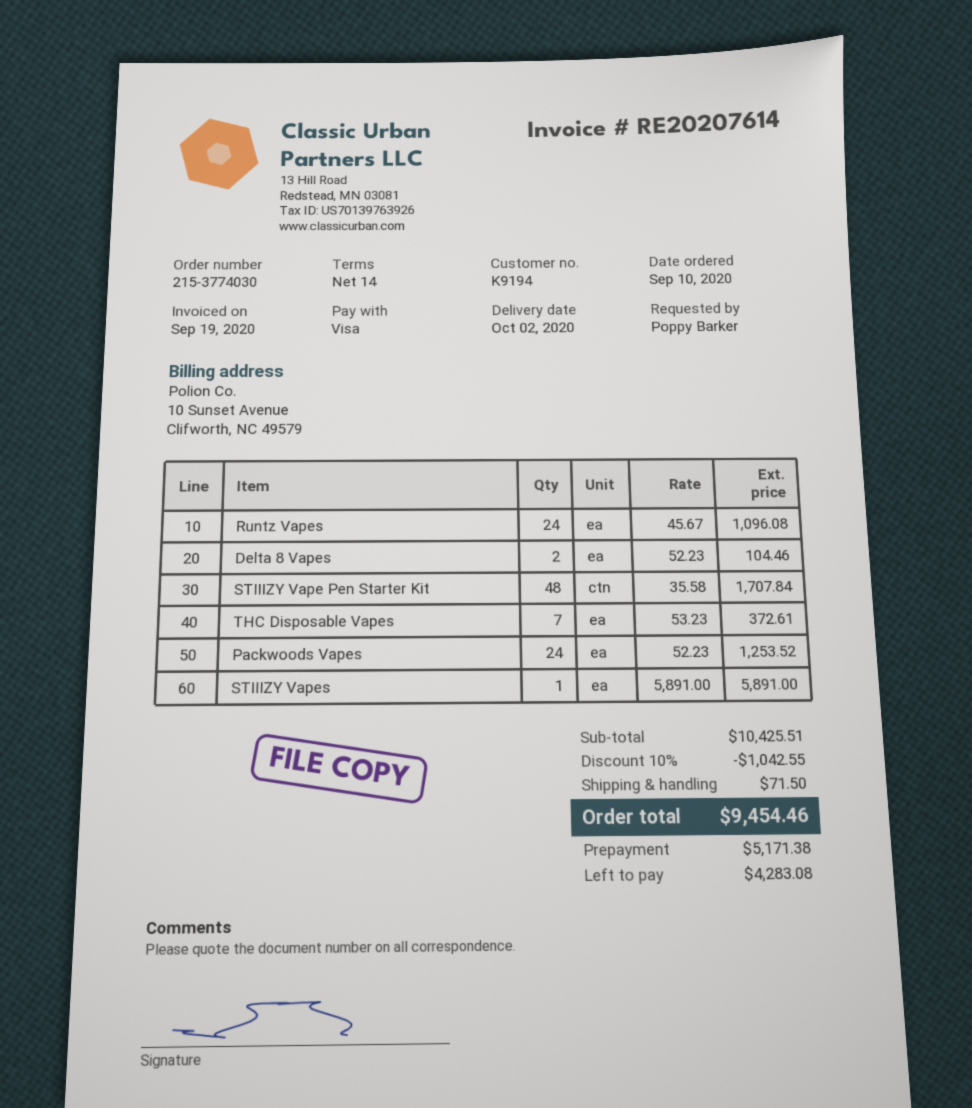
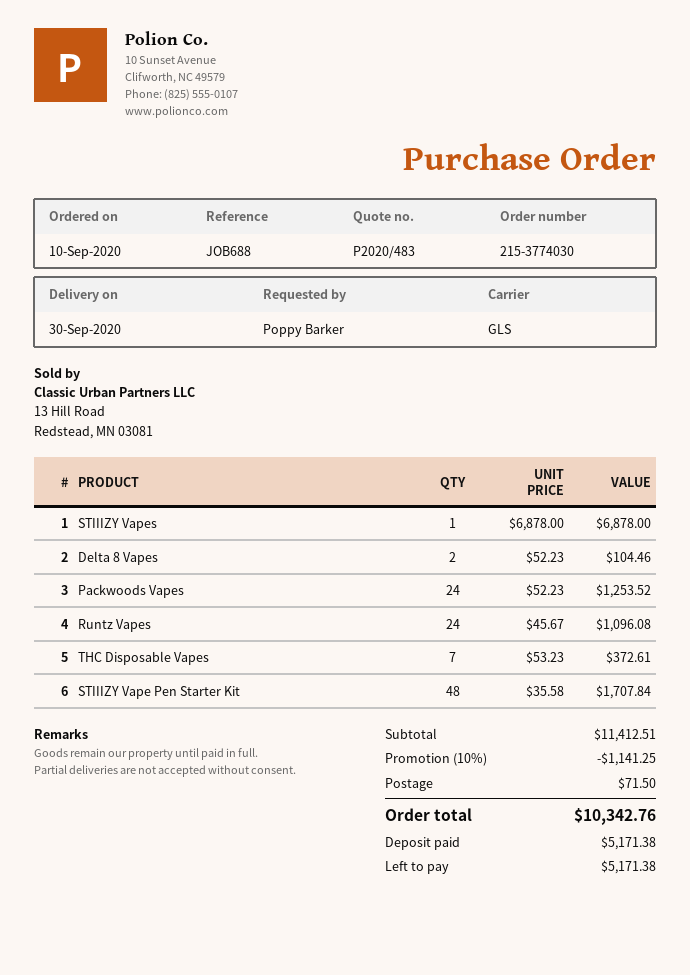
delivery date: 2020-10-02 -> 2020-09-30
STIIIZY Vapes: 1 x 5891.00 = 5891.00 -> 1 x 6878.00 = 6878.00
subtotal: 10425.51 -> 11412.51
discount: 10% = 1042.55 -> 10% = 1141.25
total: 9454.46 -> 10342.76
balance: 4283.08 -> 5171.38

